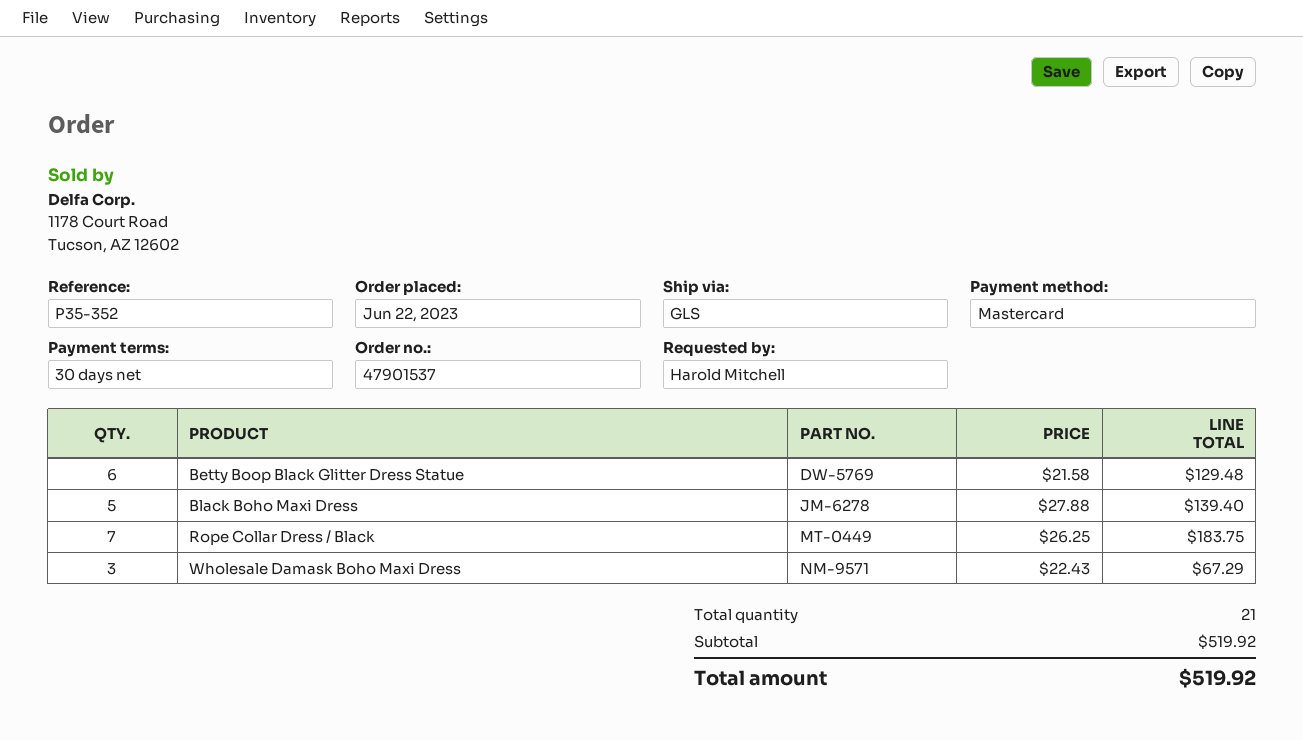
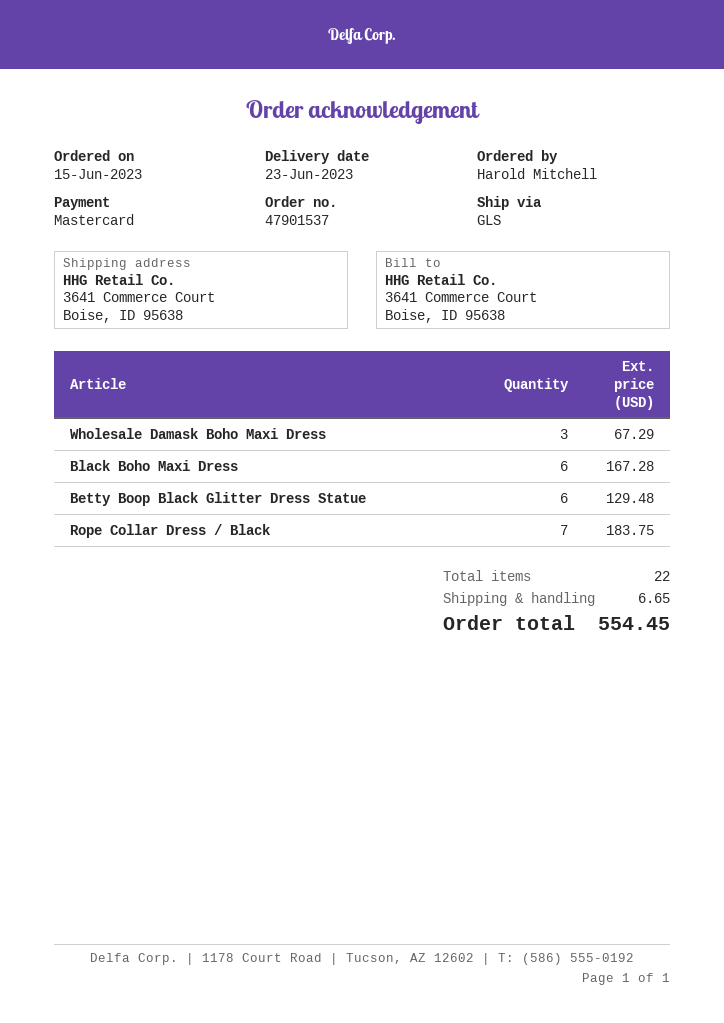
order date: 2023-06-22 -> 2023-06-15
Black Boho Maxi Dress: 5 for 139.40 -> 6 for 167.28
total quantity: 21 -> 22
shipping: none -> 6.65
total: 519.92 -> 554.45

